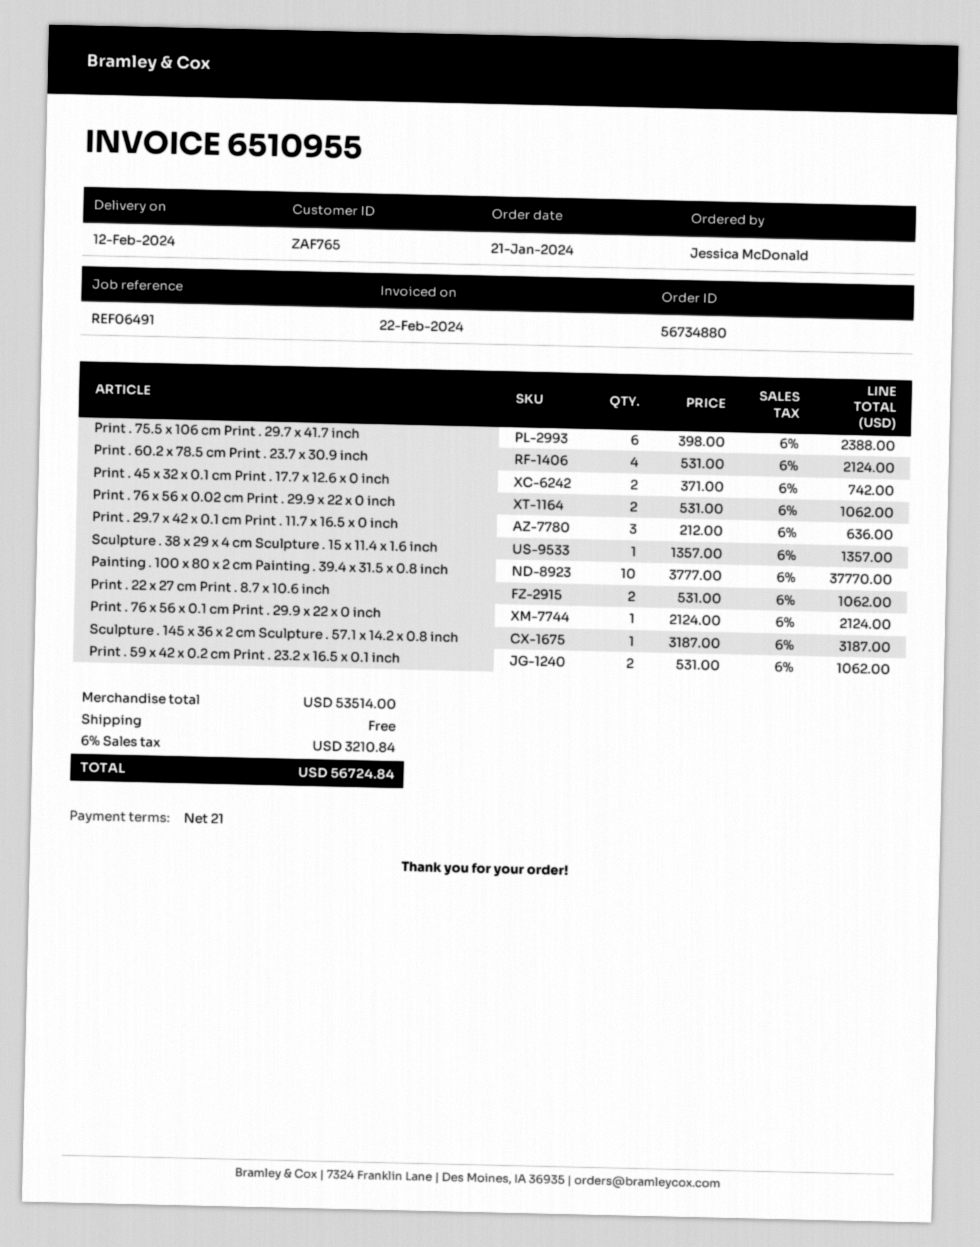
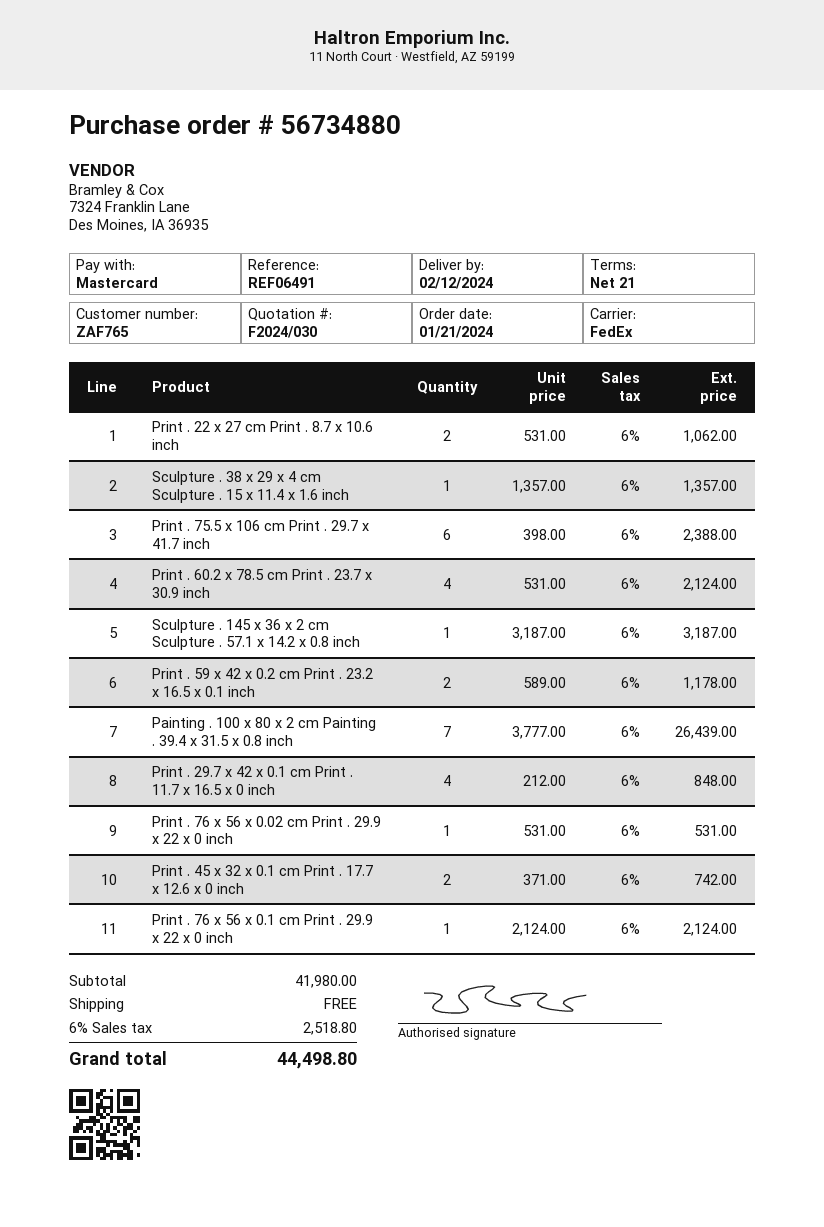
Print . 76 x 56 x 0.02 cm Print . 29.9 x 22 x 0 inch: 2 x 531.00 = 1062.00 -> 1 x 531.00 = 531.00
Print . 29.7 x 42 x 0.1 cm Print . 11.7 x 16.5 x 0 inch: 3 x 212.00 = 636.00 -> 4 x 212.00 = 848.00
Painting . 100 x 80 x 2 cm Painting . 39.4 x 31.5 x 0.8 inch: 10 x 3777.00 = 37770.00 -> 7 x 3777.00 = 26439.00
Print . 59 x 42 x 0.2 cm Print . 23.2 x 16.5 x 0.1 inch: 2 x 531.00 = 1062.00 -> 2 x 589.00 = 1178.00
subtotal: 53514.00 -> 41980.00
tax: 6% = 3210.84 -> 6% = 2518.80
total: 56724.84 -> 44498.80

